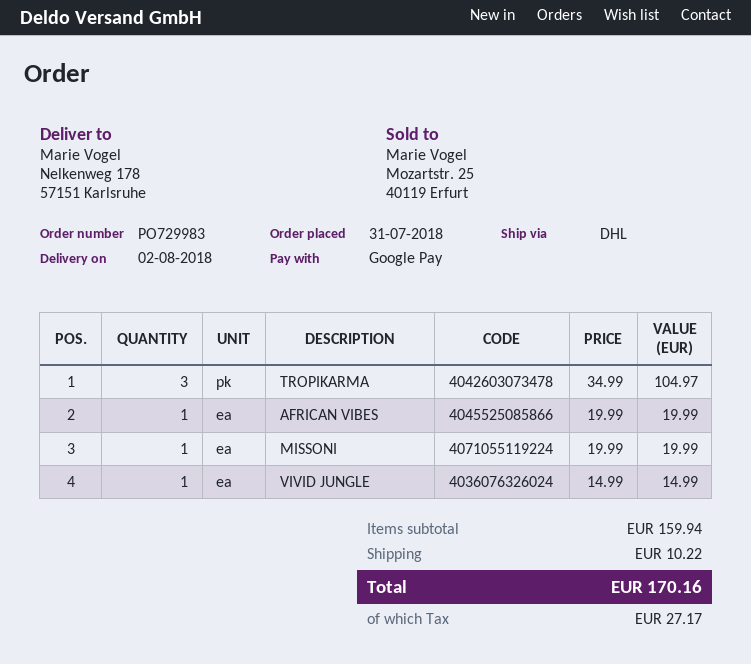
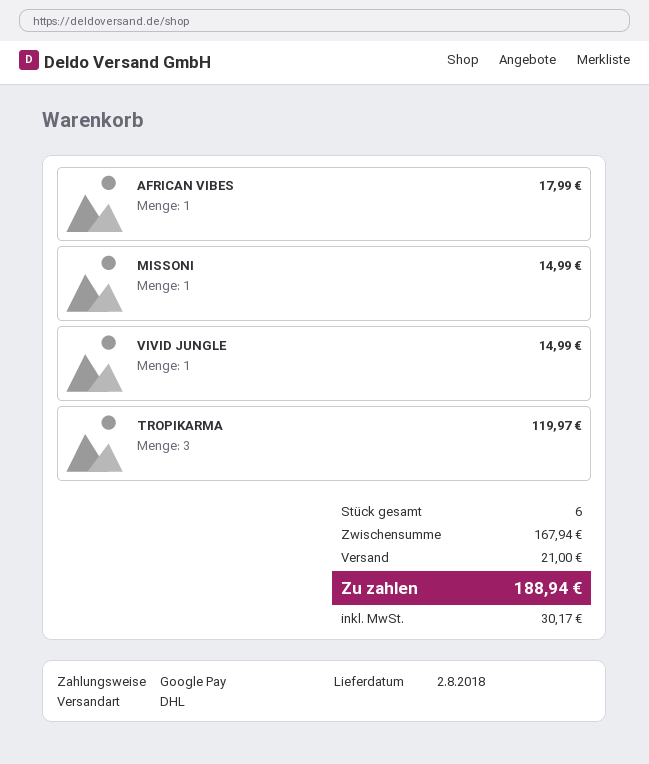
TROPIKARMA: 3 for 104.97 -> 3 for 119.97
AFRICAN VIBES: 1 for 19.99 -> 1 for 17.99
MISSONI: 1 for 19.99 -> 1 for 14.99
subtotal: 159.94 -> 167.94
shipping: 10.22 -> 21.00
tax: 27.17 -> 30.17
total: 170.16 -> 188.94

